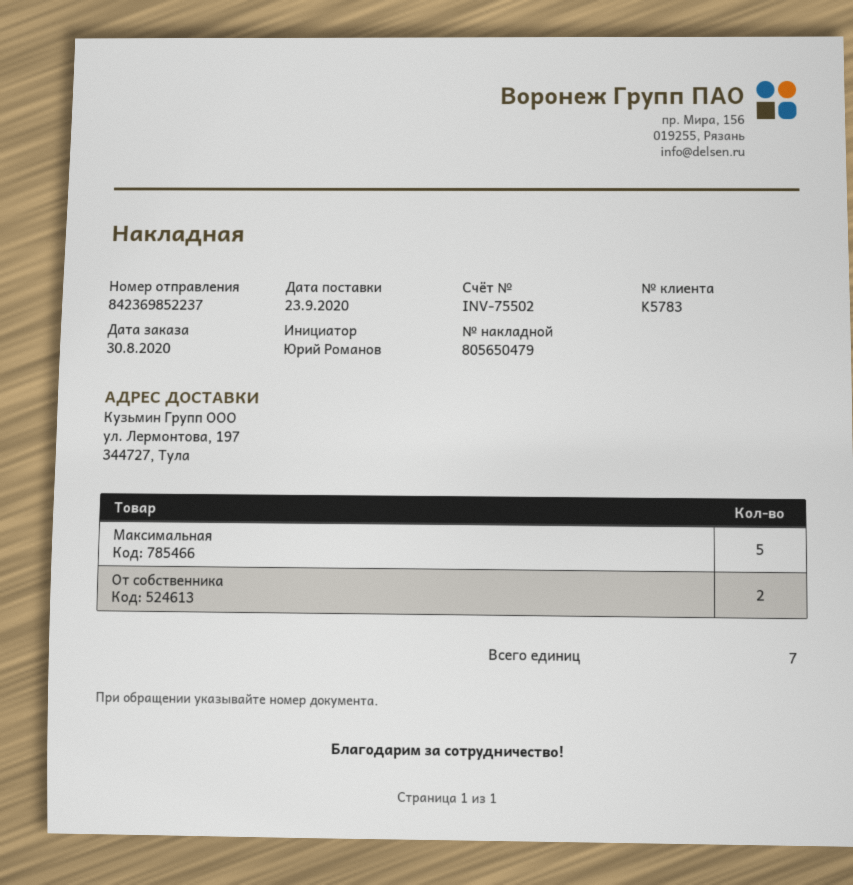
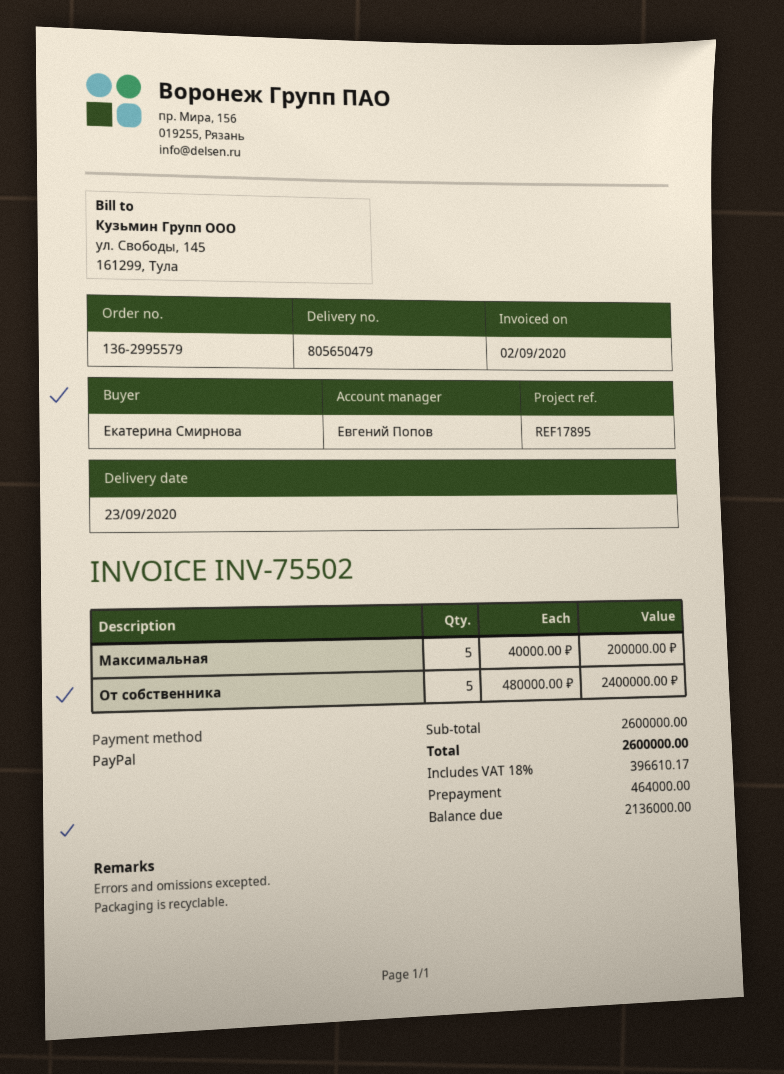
ordered by: Юрий Романов -> Екатерина Смирнова
От собственника: 2 -> 5

